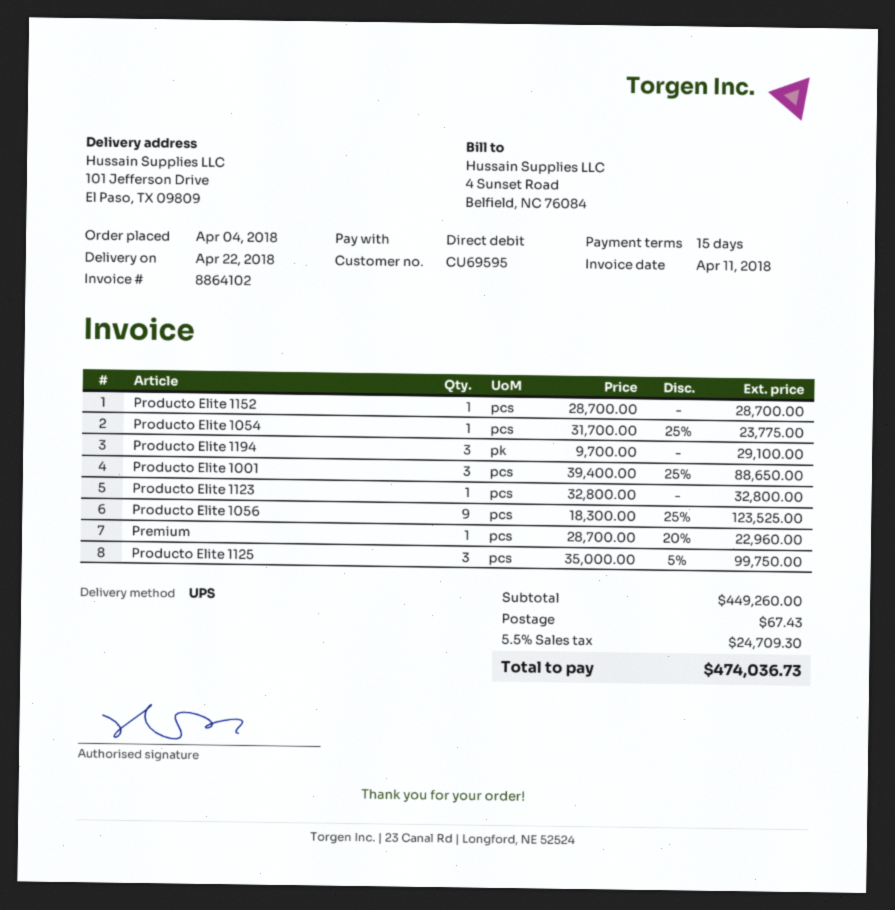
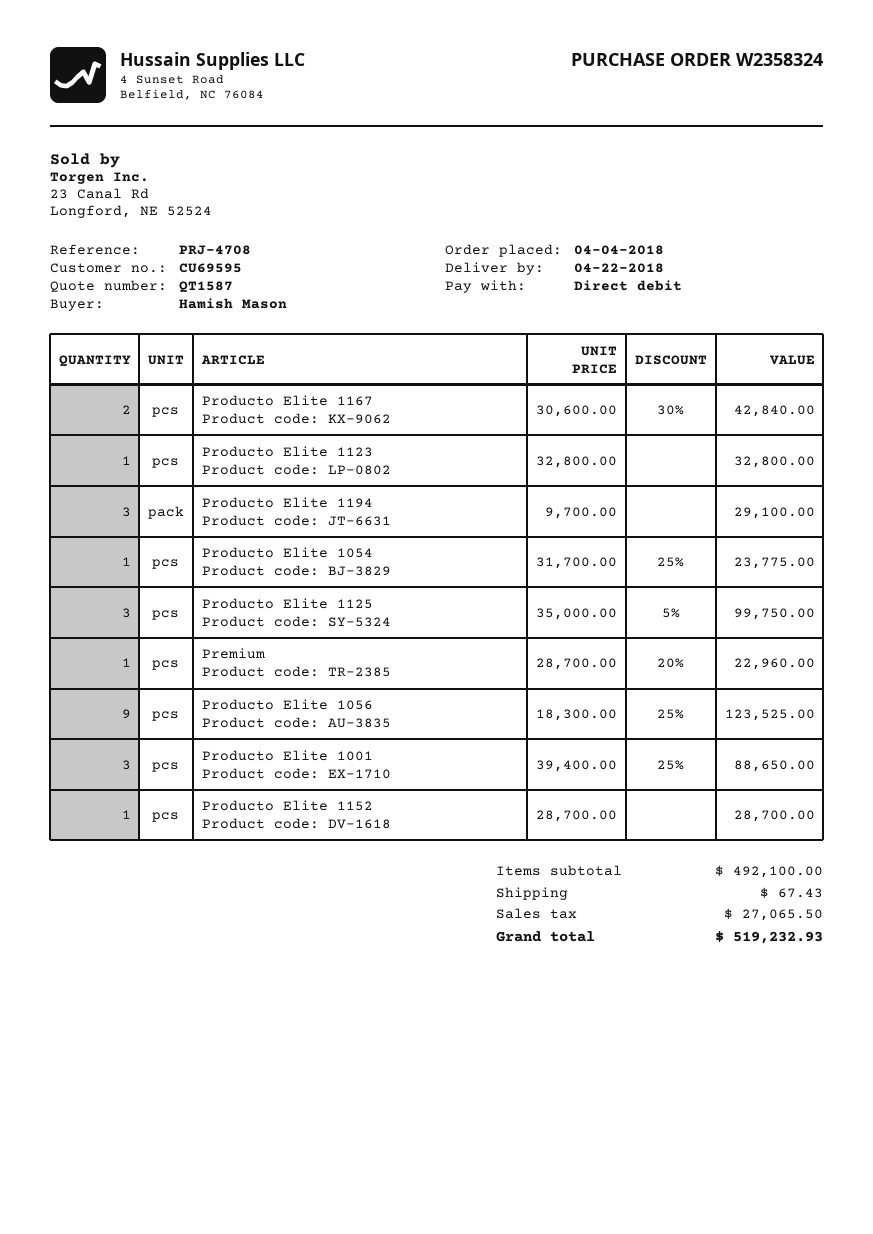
Producto Elite 1167: none -> 2 x 30600.00 - 30% = 42840.00
subtotal: 449260.00 -> 492100.00
tax: 24709.30 -> 27065.50
total: 474036.73 -> 519232.93

